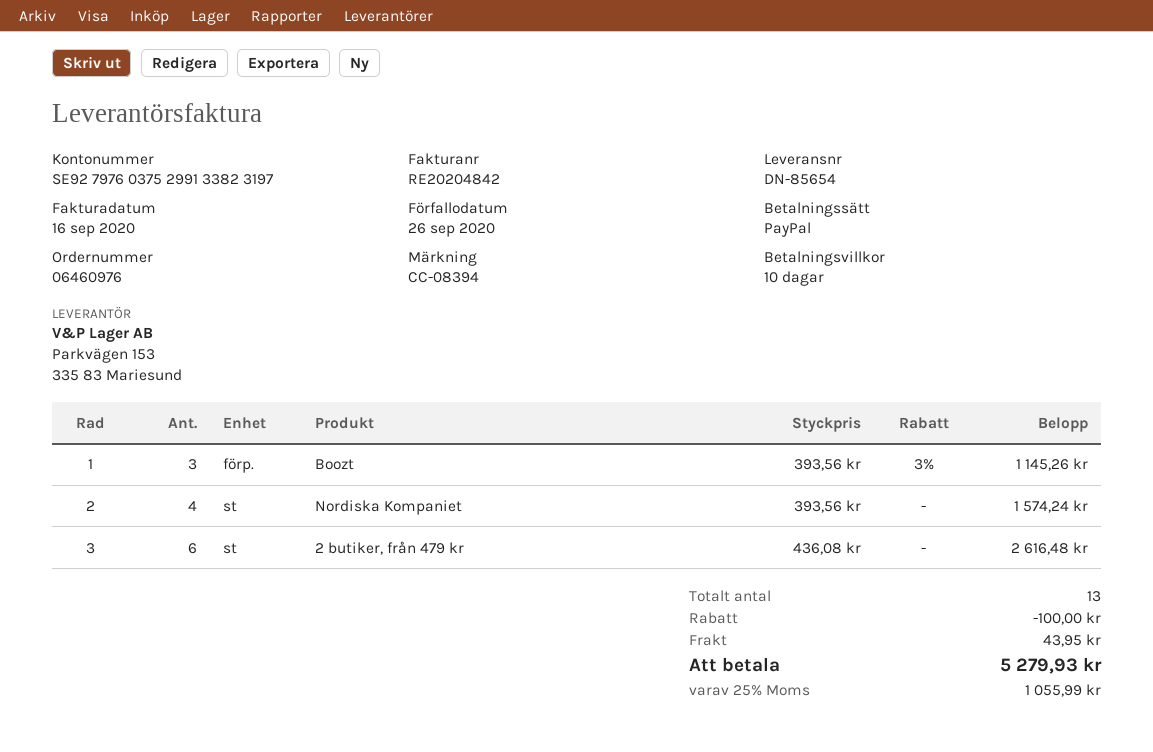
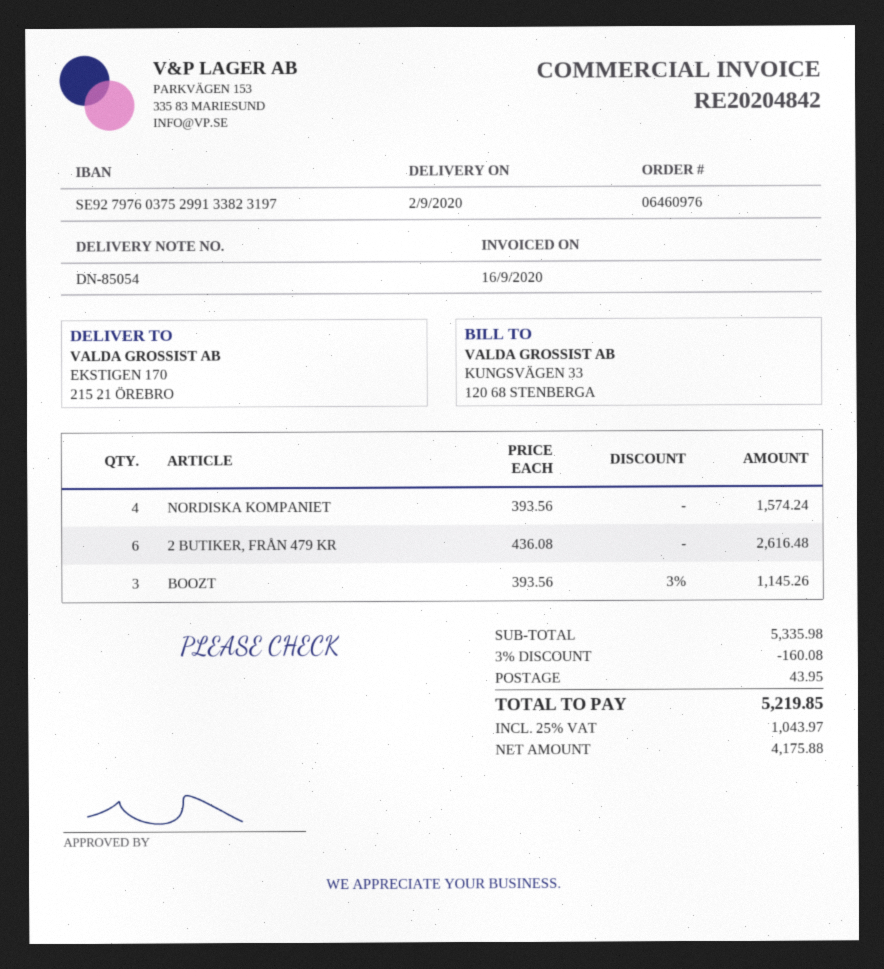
delivery note number: DN-85654 -> DN-85054
discount: 100.00 -> 160.08
tax: 25% = 1055.99 -> 25% = 1043.97
total: 5279.93 -> 5219.85

